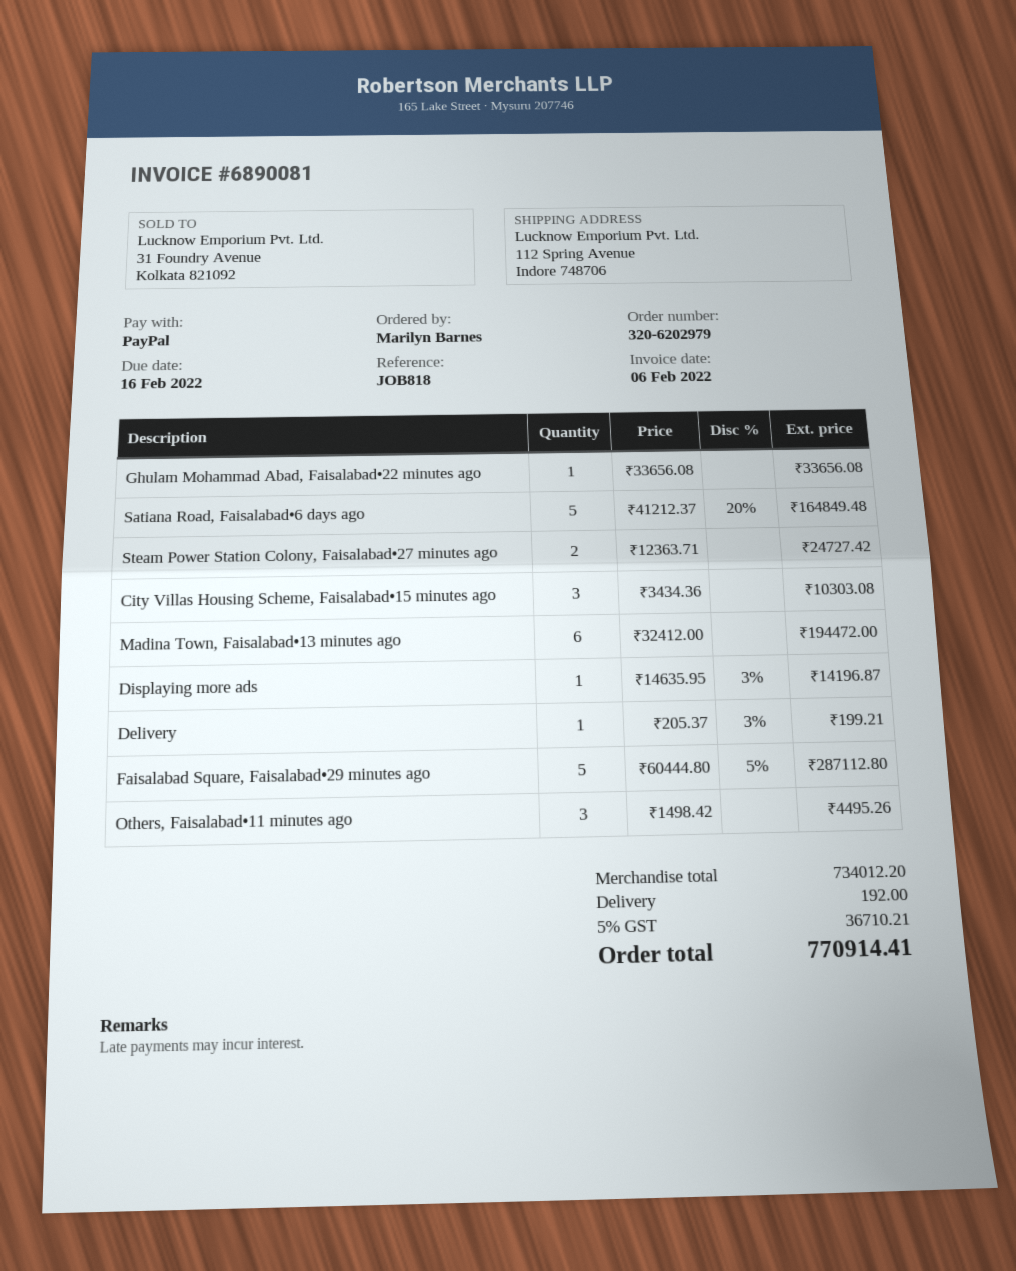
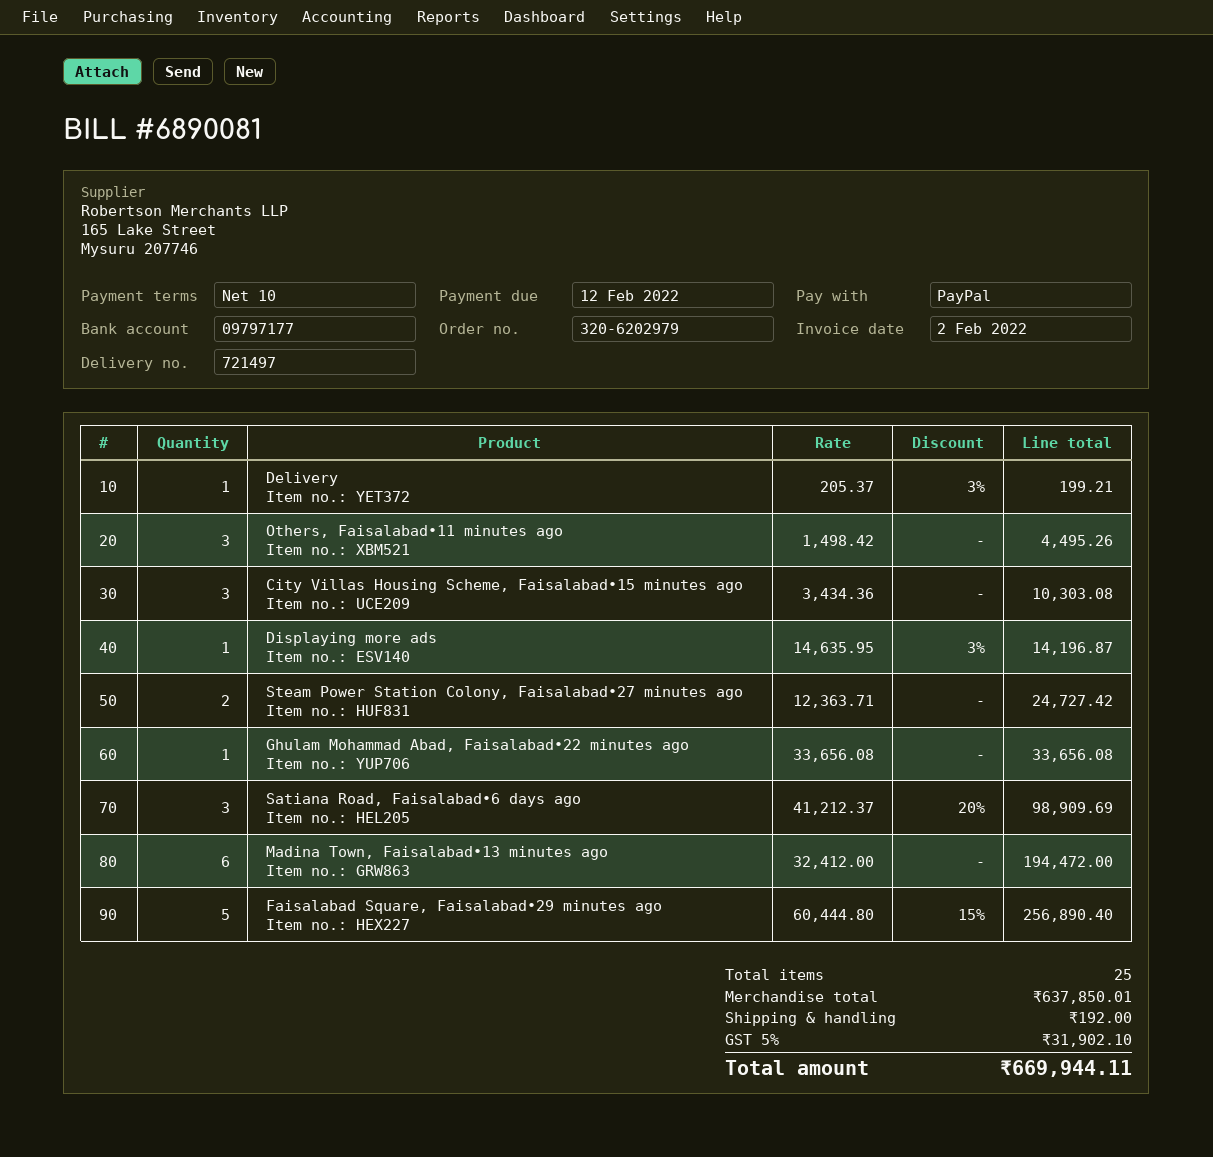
invoice date: 2022-02-06 -> 2022-02-02
due date: 2022-02-16 -> 2022-02-12
Satiana Road, Faisalabad•6 days ago: 5 x 41212.37 - 20% = 164849.48 -> 3 x 41212.37 - 20% = 98909.69
Faisalabad Square, Faisalabad•29 minutes ago: 5 x 60444.80 - 5% = 287112.80 -> 5 x 60444.80 - 15% = 256890.40
subtotal: 734012.20 -> 637850.01
tax: 5% = 36710.21 -> 5% = 31902.10
total: 770914.41 -> 669944.11

